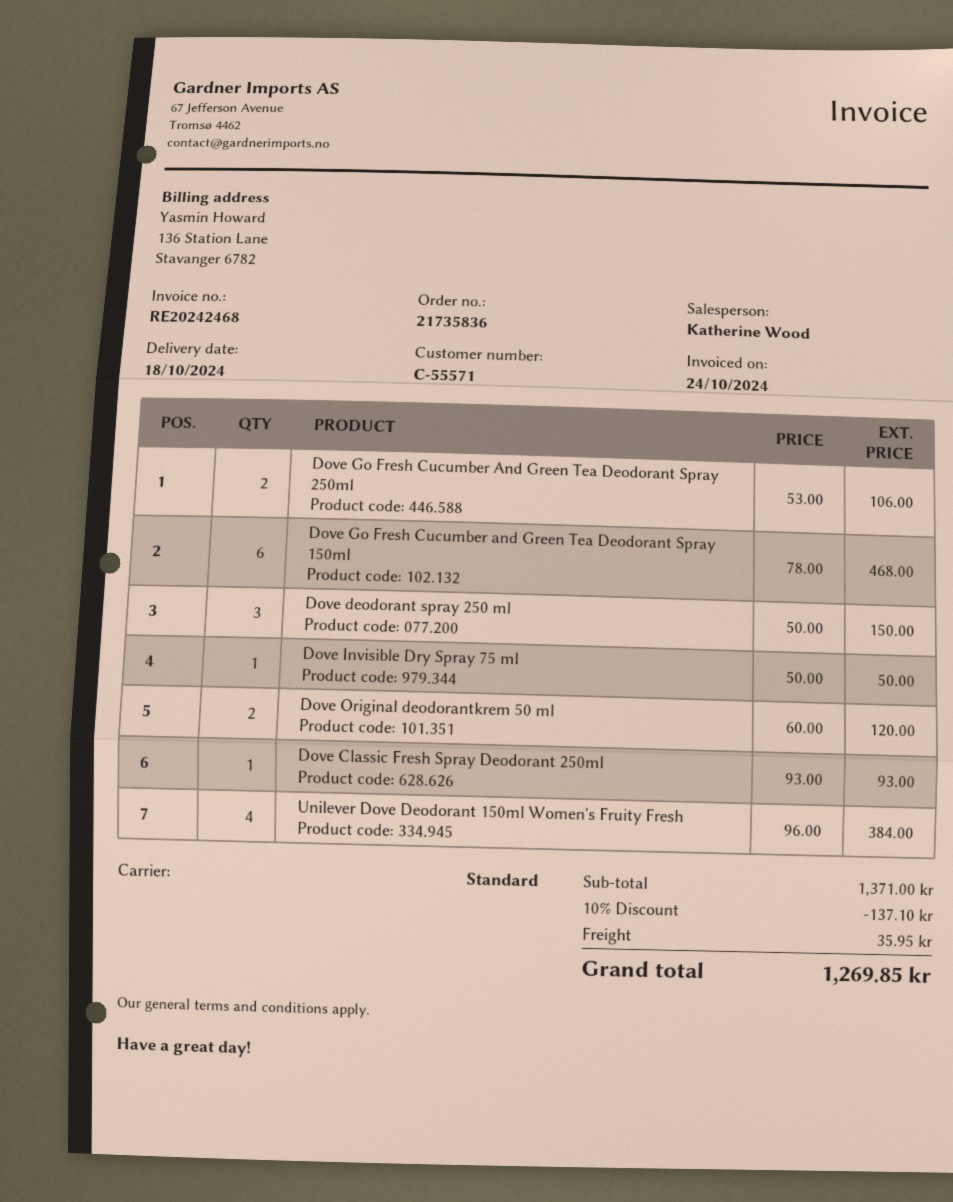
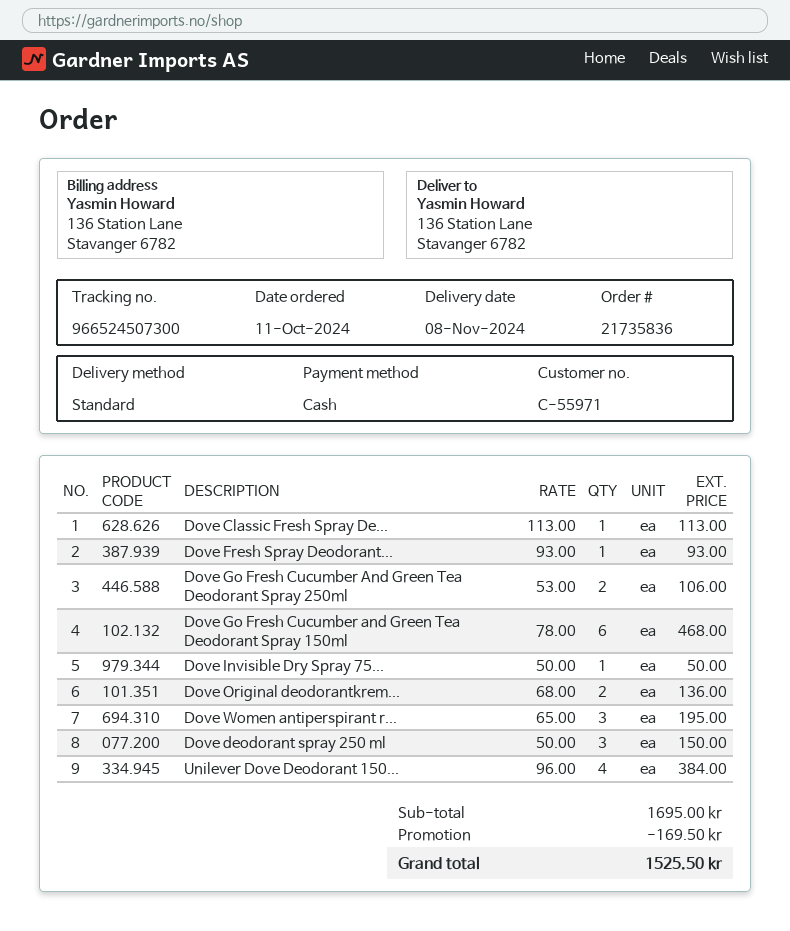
delivery date: 2024-10-18 -> 2024-11-08
customer number: C-55571 -> C-55971
Dove Original deodorantkrem 50 ml: 2 x 60.00 = 120.00 -> 2 x 68.00 = 136.00
Dove Classic Fresh Spray Deodorant 250ml: 1 x 93.00 = 93.00 -> 1 x 113.00 = 113.00
Dove Fresh Spray Deodorant...: none -> 1 x 93.00 = 93.00
Dove Women antiperspirant r...: none -> 3 x 65.00 = 195.00
subtotal: 1371.00 -> 1695.00
discount: 137.10 -> 169.50
shipping: 35.95 -> none
total: 1269.85 -> 1525.50

